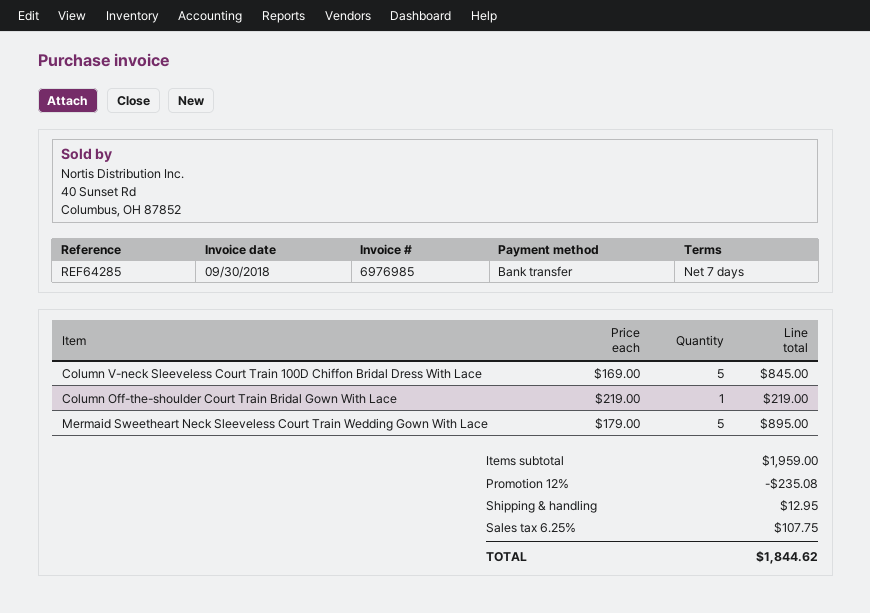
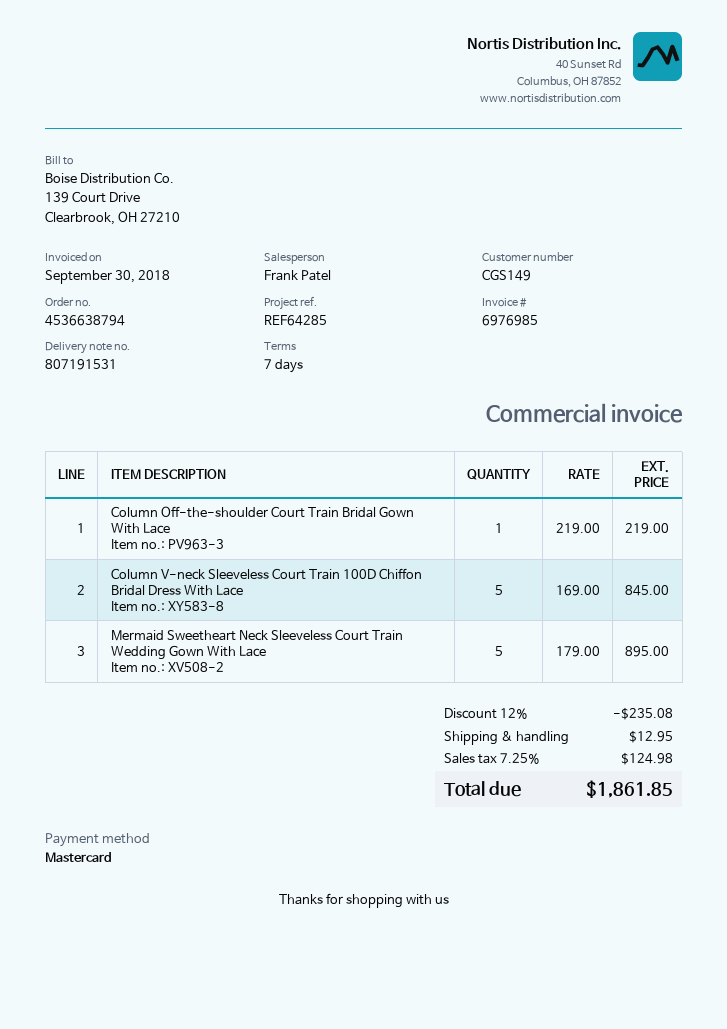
payment method: bank transfer -> Mastercard
tax: 6.25% = 107.75 -> 7.25% = 124.98
total: 1844.62 -> 1861.85

